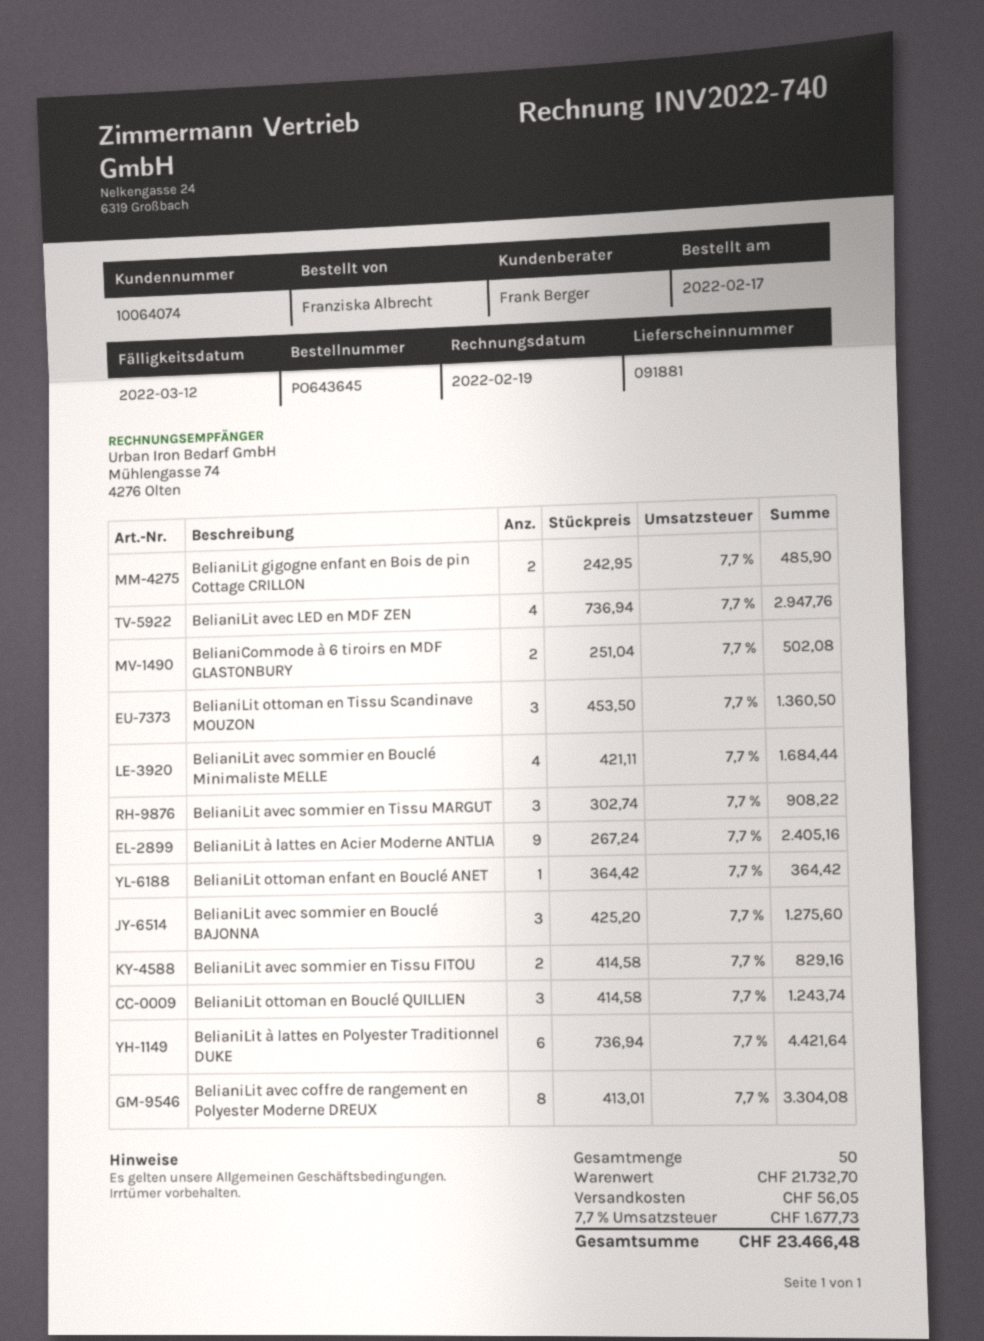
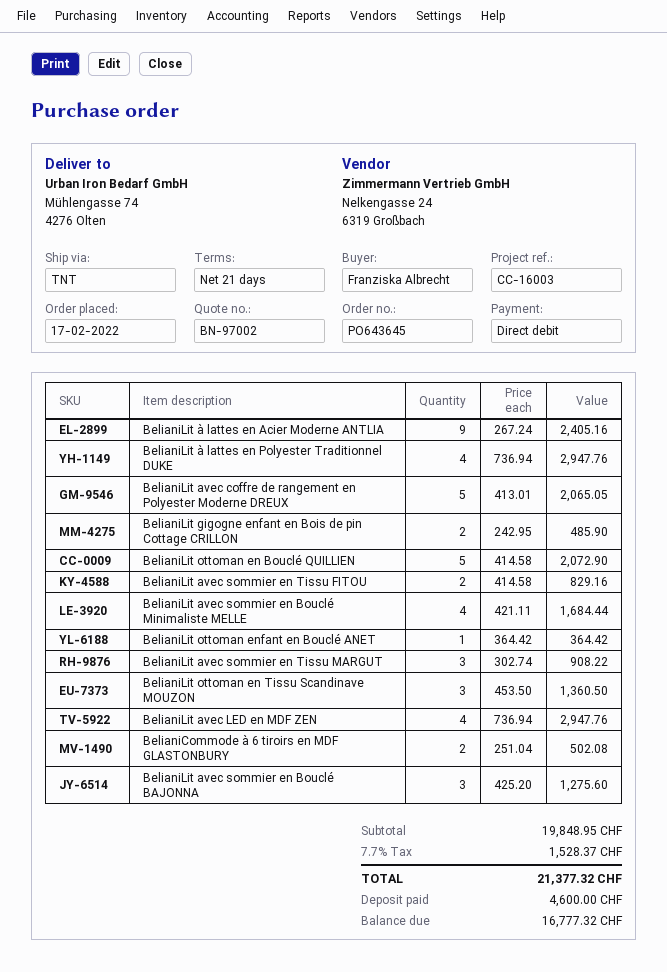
BelianiLit ottoman en Bouclé QUILLIEN: 3 x 414.58 = 1243.74 -> 5 x 414.58 = 2072.90
BelianiLit à lattes en Polyester Traditionnel DUKE: 6 x 736.94 = 4421.64 -> 4 x 736.94 = 2947.76
BelianiLit avec coffre de rangement en Polyester Moderne DREUX: 8 x 413.01 = 3304.08 -> 5 x 413.01 = 2065.05
subtotal: 21732.70 -> 19848.95
shipping: 56.05 -> none
tax: 7.7% = 1677.73 -> 7.7% = 1528.37
total: 23466.48 -> 21377.32

